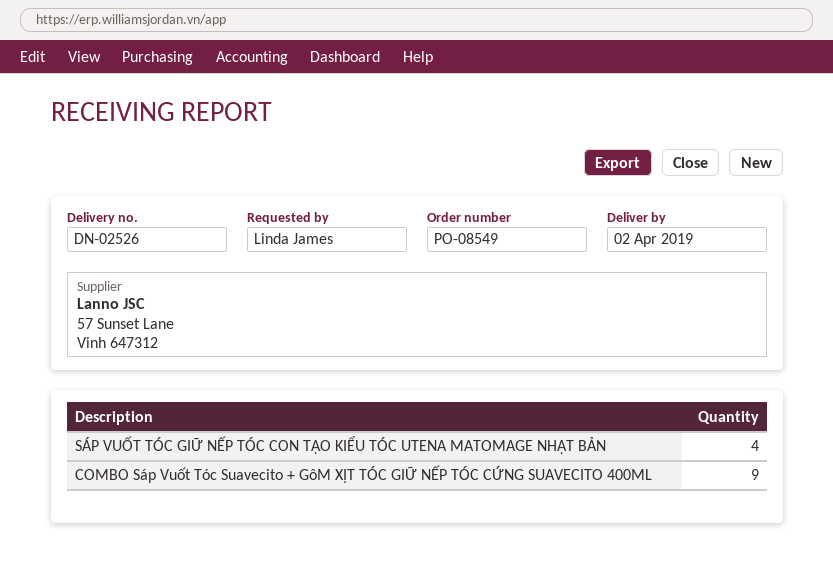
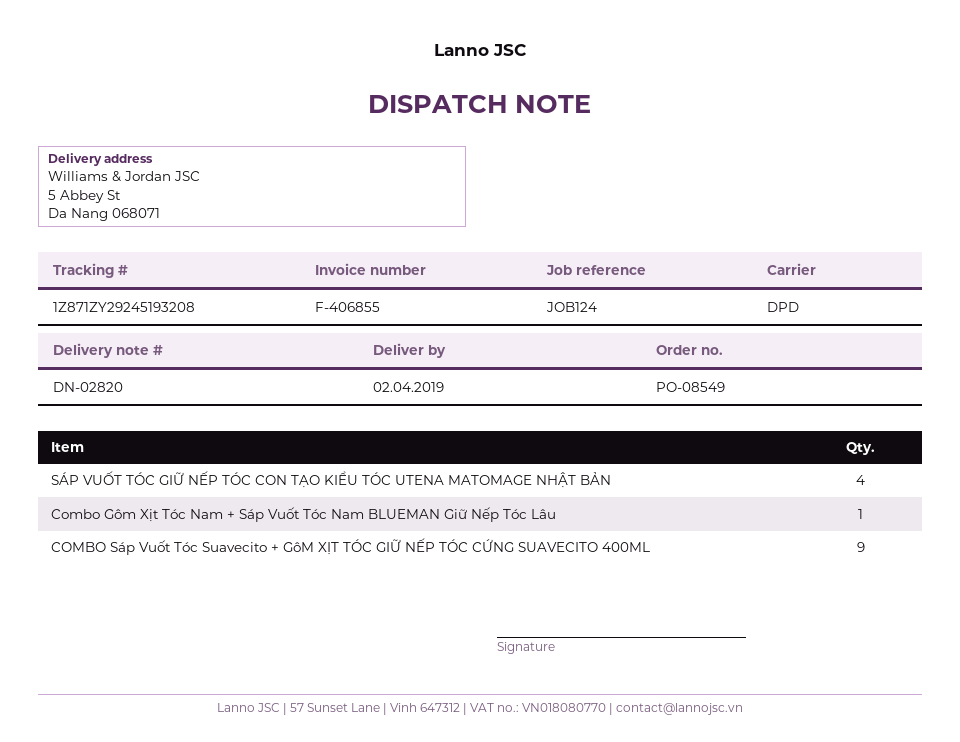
delivery note number: DN-02526 -> DN-02820
Combo Gôm Xịt Tóc Nam + Sáp Vuốt Tóc Nam BLUEMAN Giữ Nếp Tóc Lâu: none -> 1

